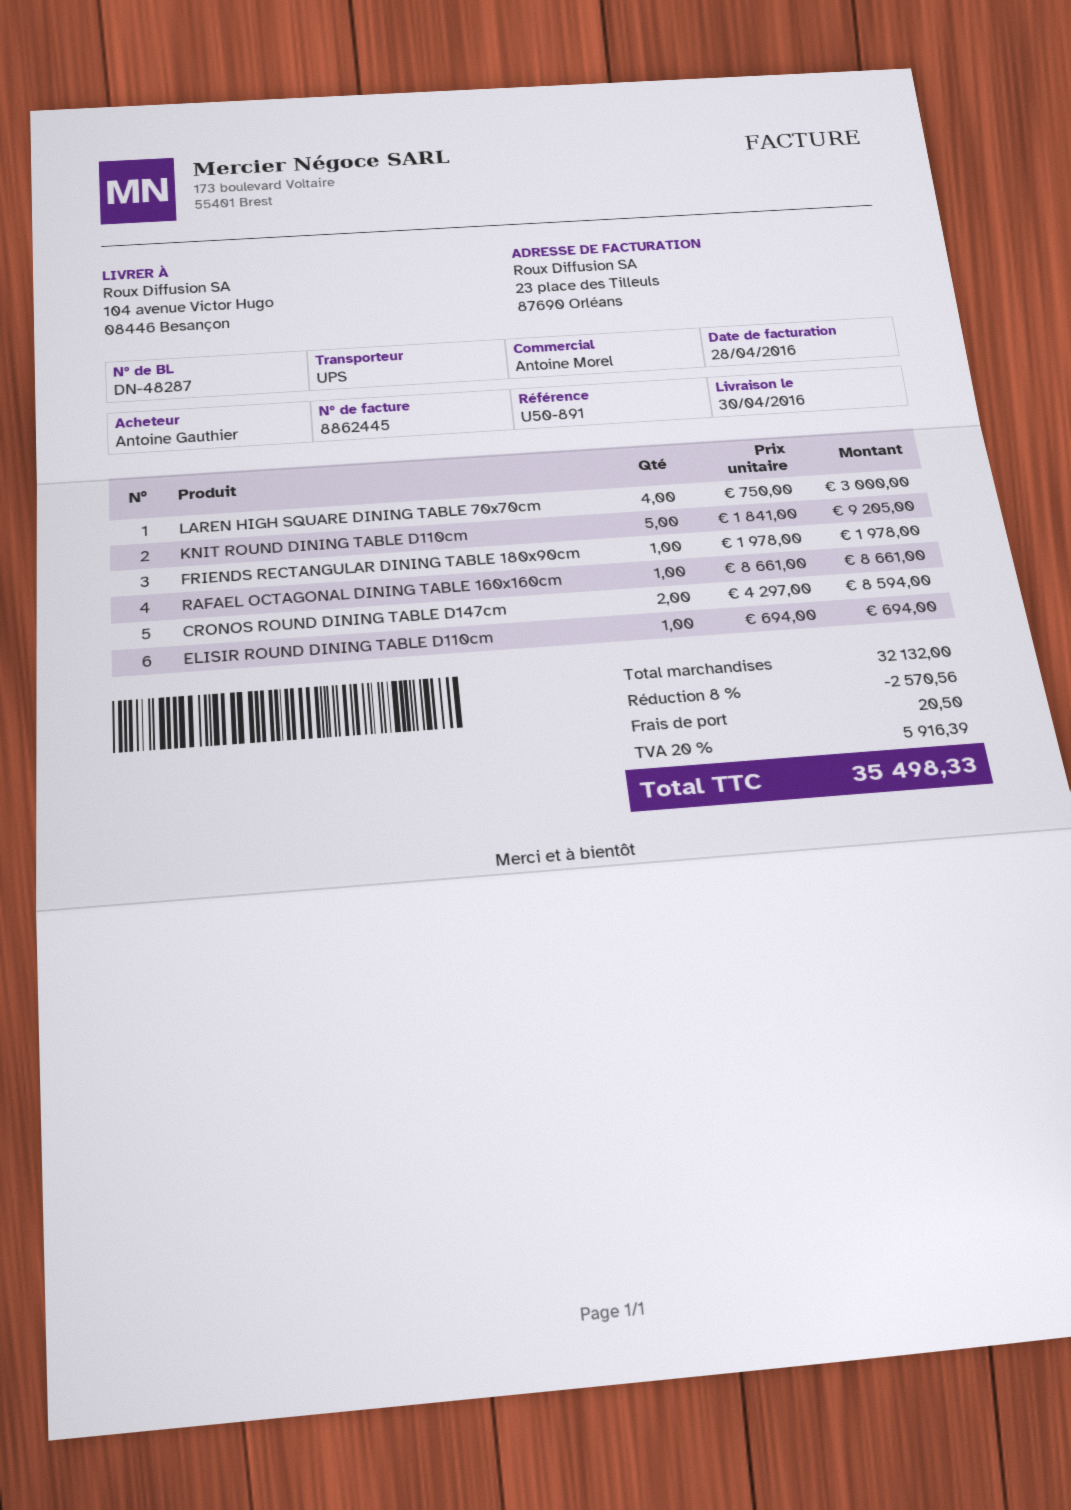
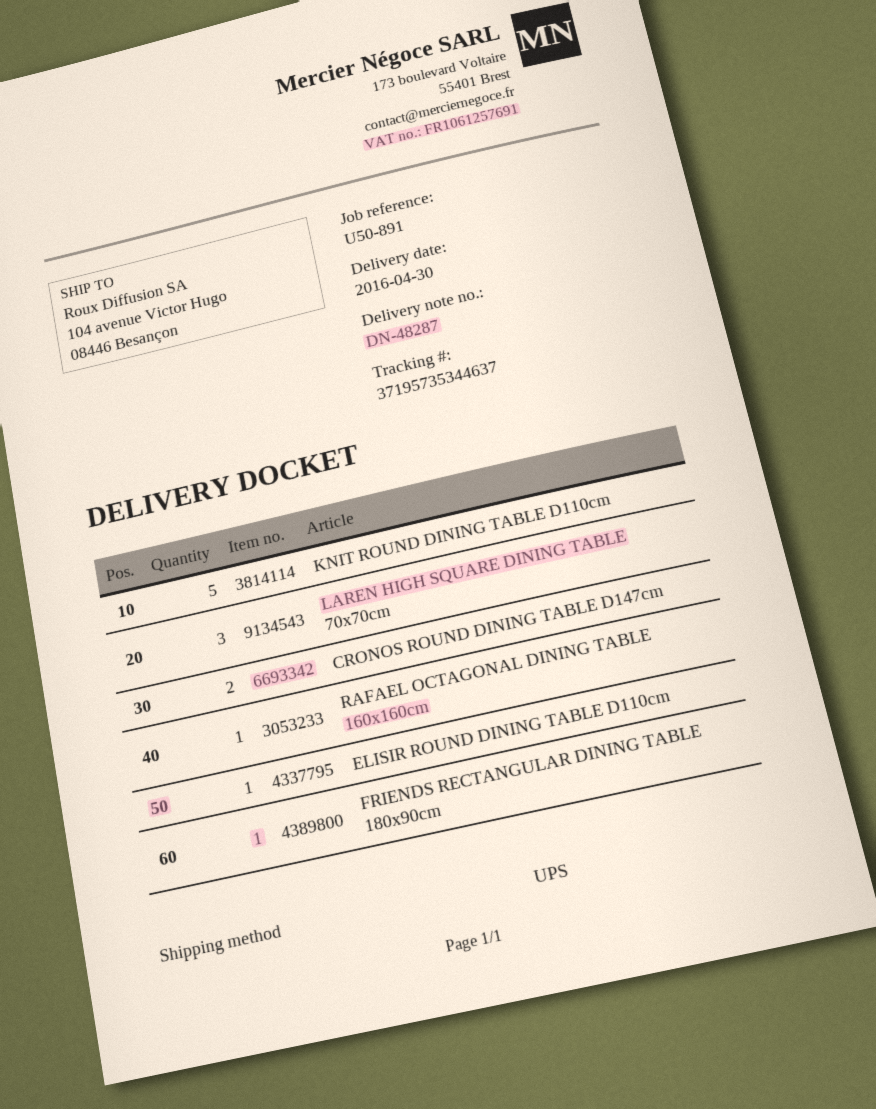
LAREN HIGH SQUARE DINING TABLE 70x70cm: 4 -> 3

